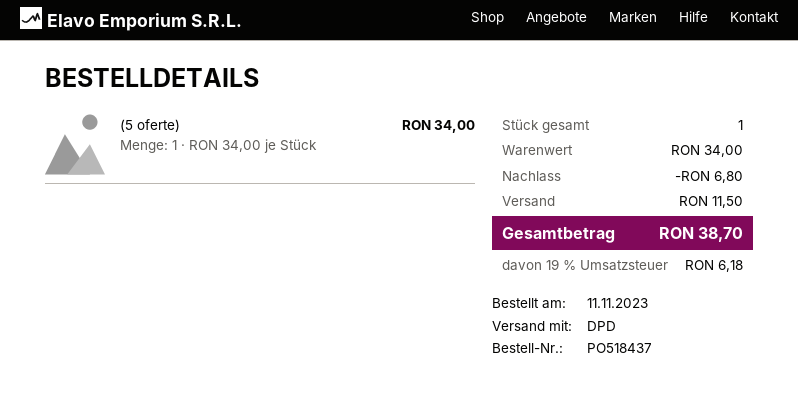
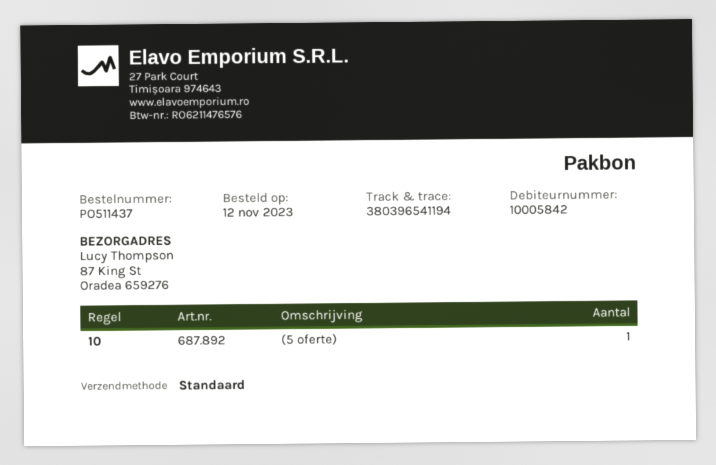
order number: PO518437 -> PO511437
order date: 2023-11-11 -> 2023-11-12
shipping method: DPD -> standard

